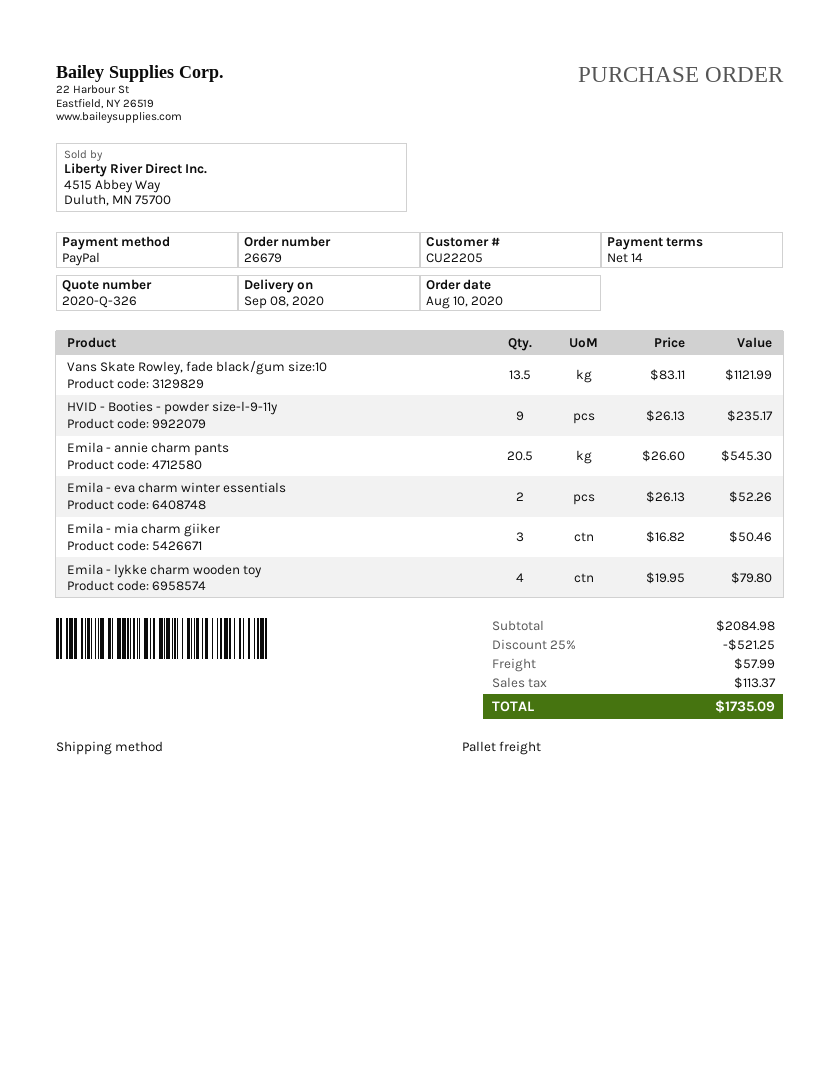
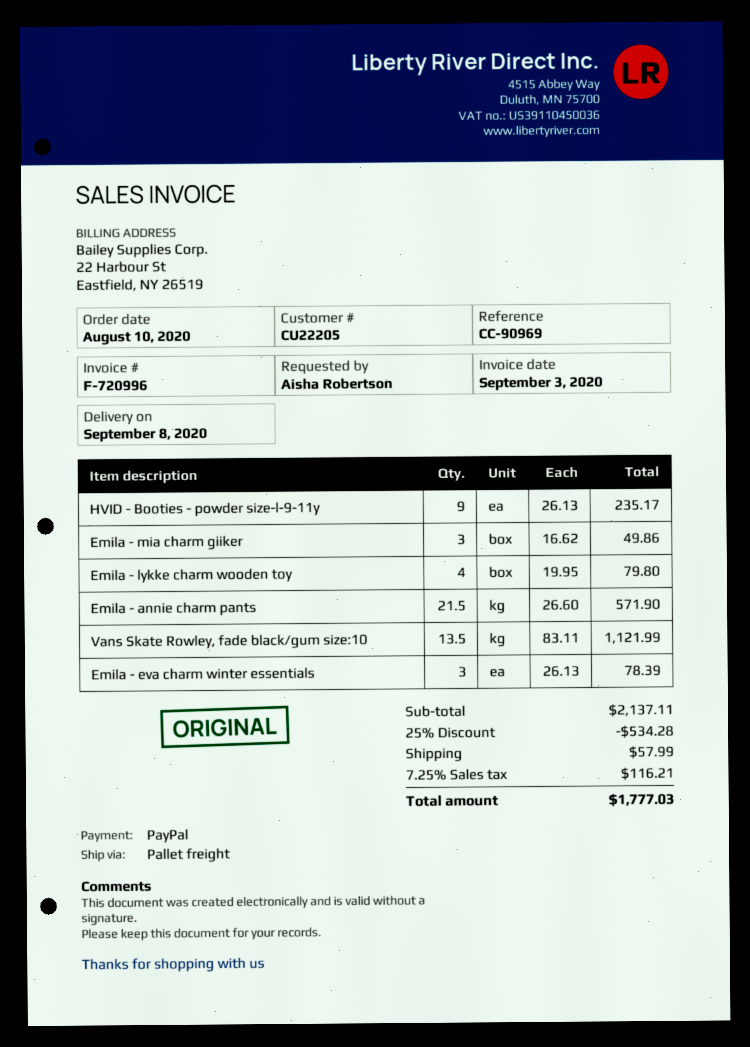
Emila - annie charm pants: 20.5 x 26.60 = 545.30 -> 21.5 x 26.60 = 571.90
Emila - eva charm winter essentials: 2 x 26.13 = 52.26 -> 3 x 26.13 = 78.39
Emila - mia charm giiker: 3 x 16.82 = 50.46 -> 3 x 16.62 = 49.86
subtotal: 2084.98 -> 2137.11
discount: 25% = 521.25 -> 25% = 534.28
tax: 113.37 -> 116.21
total: 1735.09 -> 1777.03

